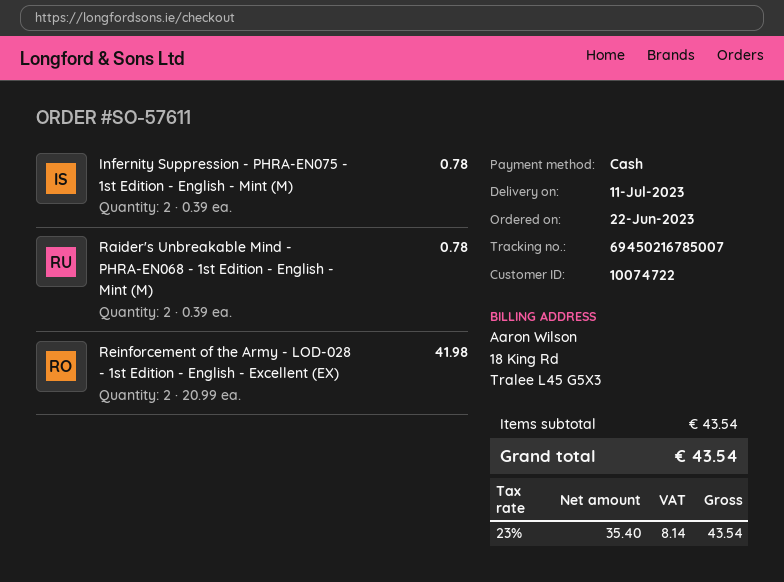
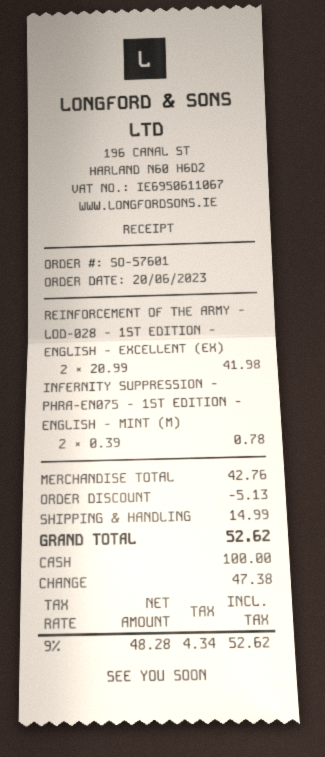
order number: SO-57611 -> SO-57601
order date: 2023-06-22 -> 2023-06-20
Raider's Unbreakable Mind - PHRA-EN068 - 1st Edition - English - Mint (M): 2 x 0.39 = 0.78 -> none
subtotal: 43.54 -> 42.76
discount: none -> 5.13
shipping: none -> 14.99
net: 35.40 -> 48.28
tax: 23% = 8.14 -> 9% = 4.34
total: 43.54 -> 52.62

